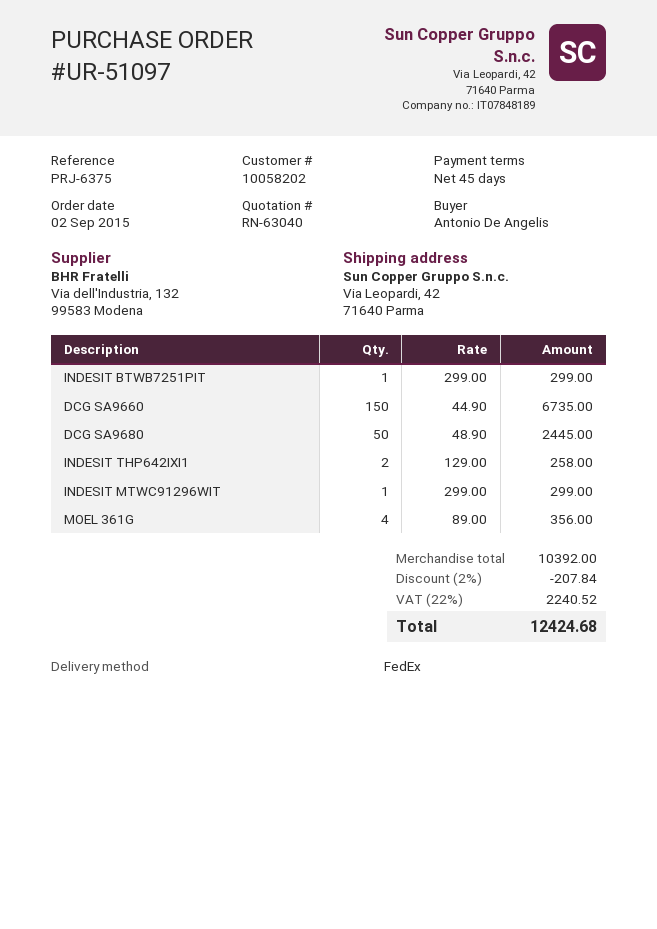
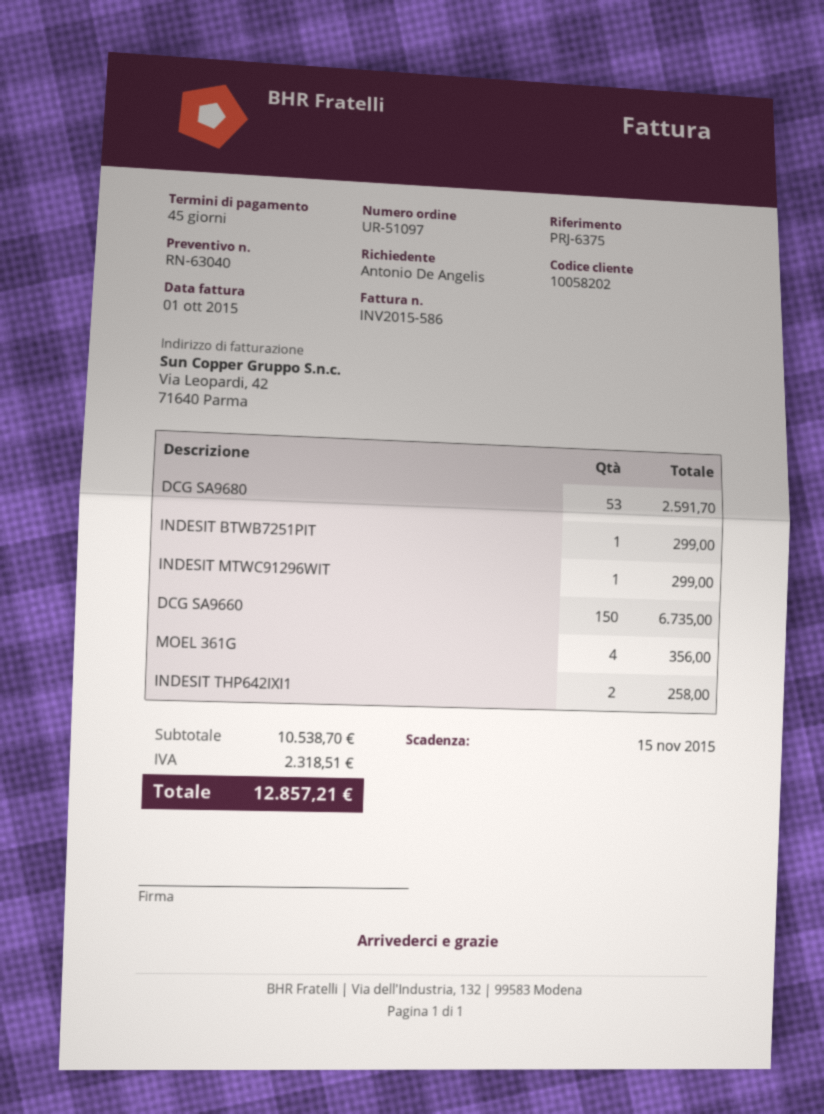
DCG SA9680: 50 for 2445.00 -> 53 for 2591.70
subtotal: 10392.00 -> 10538.70
discount: 2% = 207.84 -> none
tax: 2240.52 -> 2318.51
total: 12424.68 -> 12857.21

